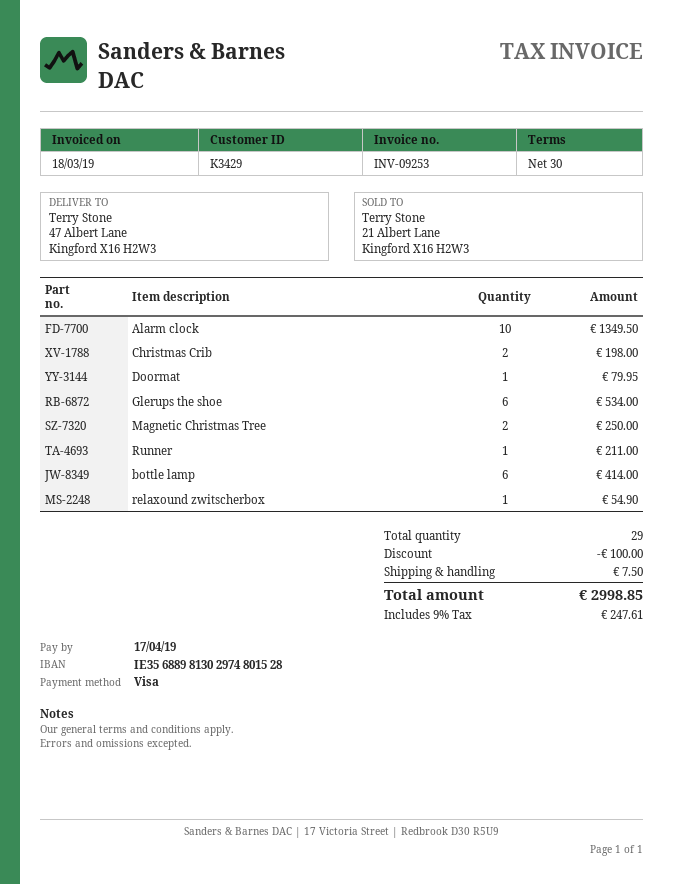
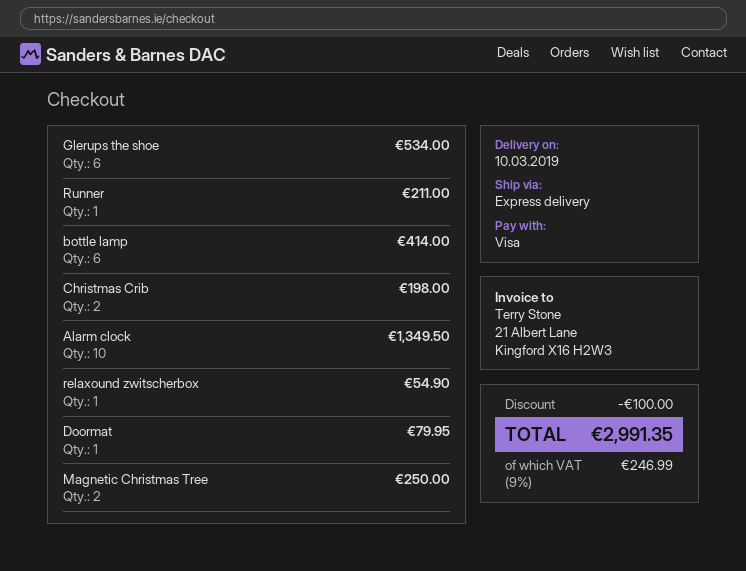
shipping: 7.50 -> none
tax: 9% = 247.61 -> 9% = 246.99
total: 2998.85 -> 2991.35

